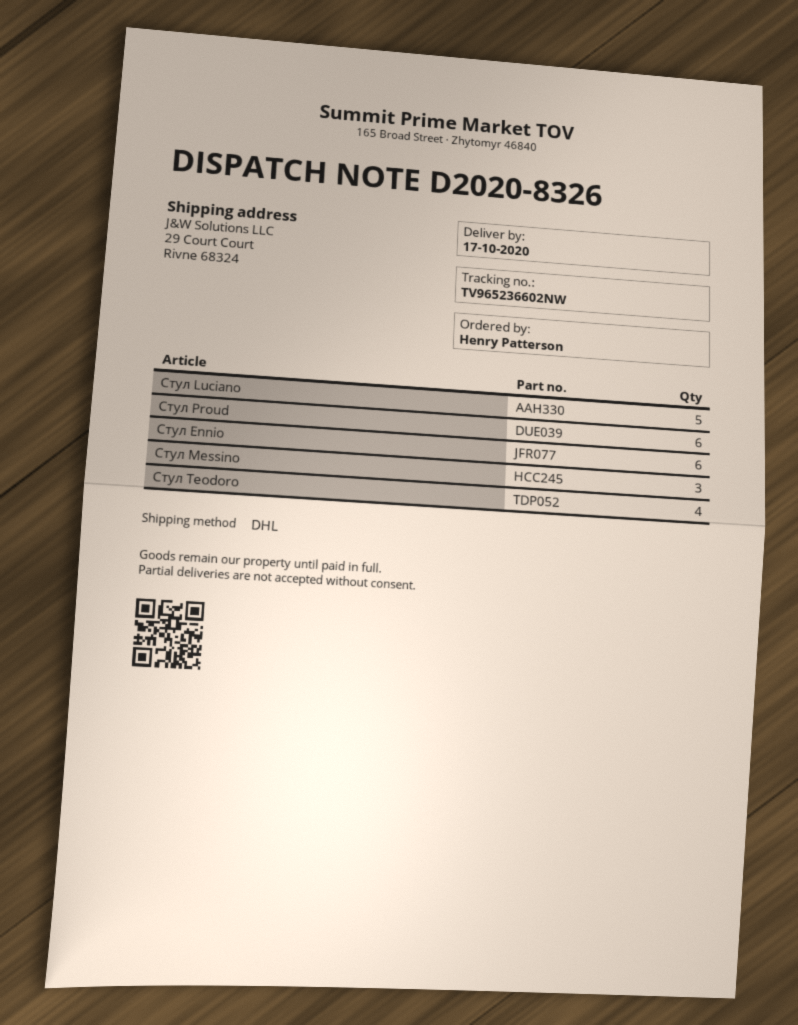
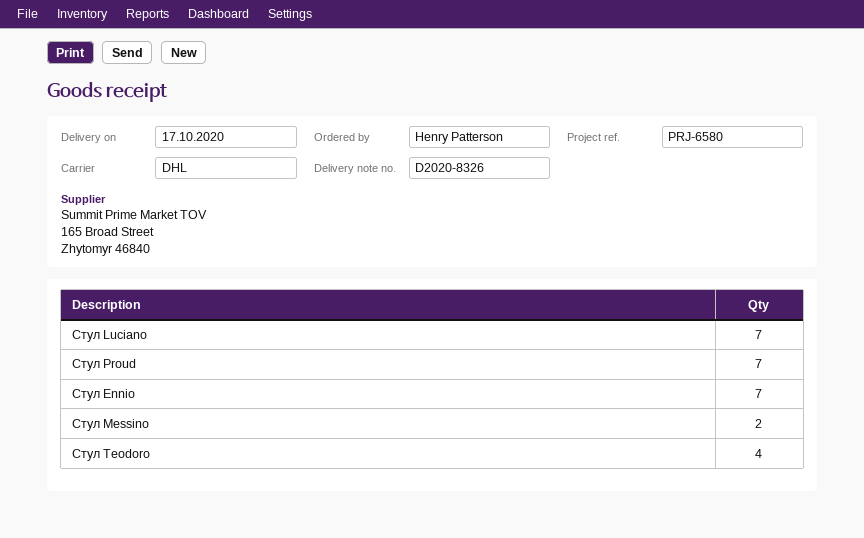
Стул Luciano: 5 -> 7
Стул Proud: 6 -> 7
Стул Ennio: 6 -> 7
Стул Messino: 3 -> 2

